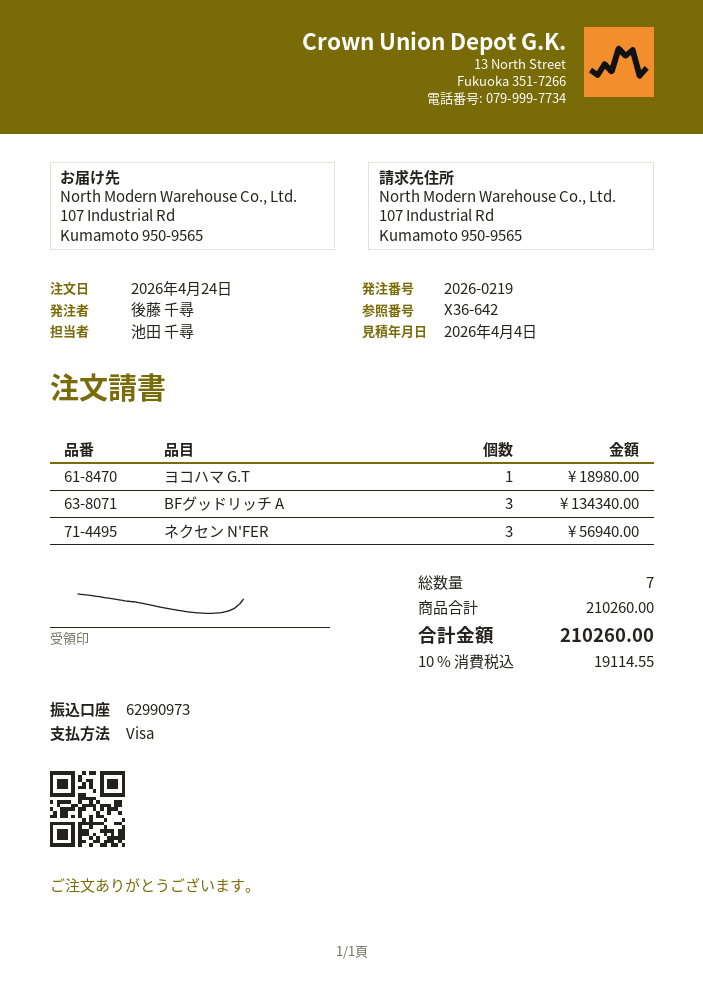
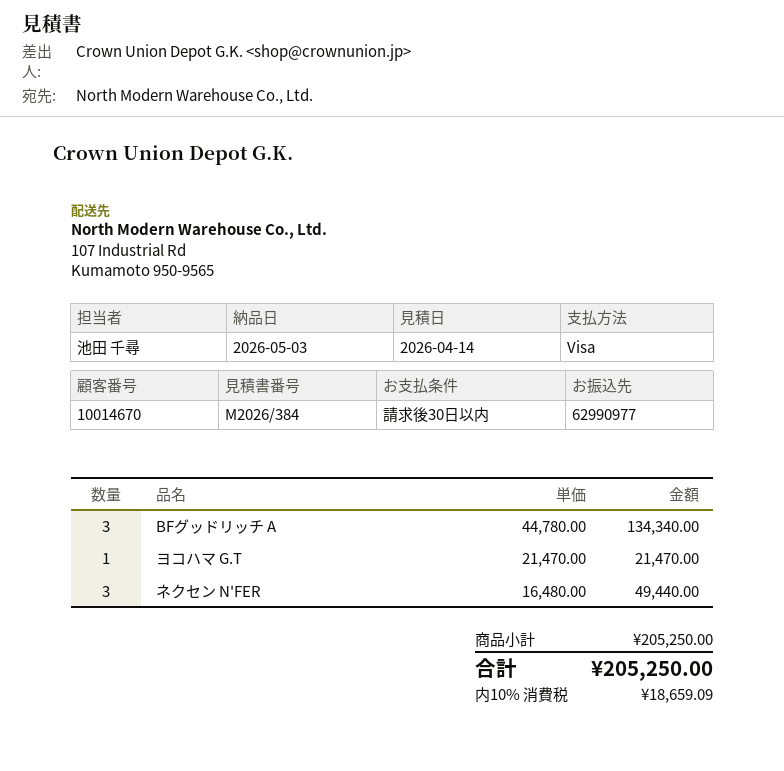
quote date: 2026-04-04 -> 2026-04-14
bank account: 62990973 -> 62990977
ヨコハマ G.T: 1 for 18980.00 -> 1 for 21470.00
ネクセン N'FER: 3 for 56940.00 -> 3 for 49440.00
subtotal: 210260.00 -> 205250.00
tax: 10% = 19114.55 -> 10% = 18659.09
total: 210260.00 -> 205250.00

